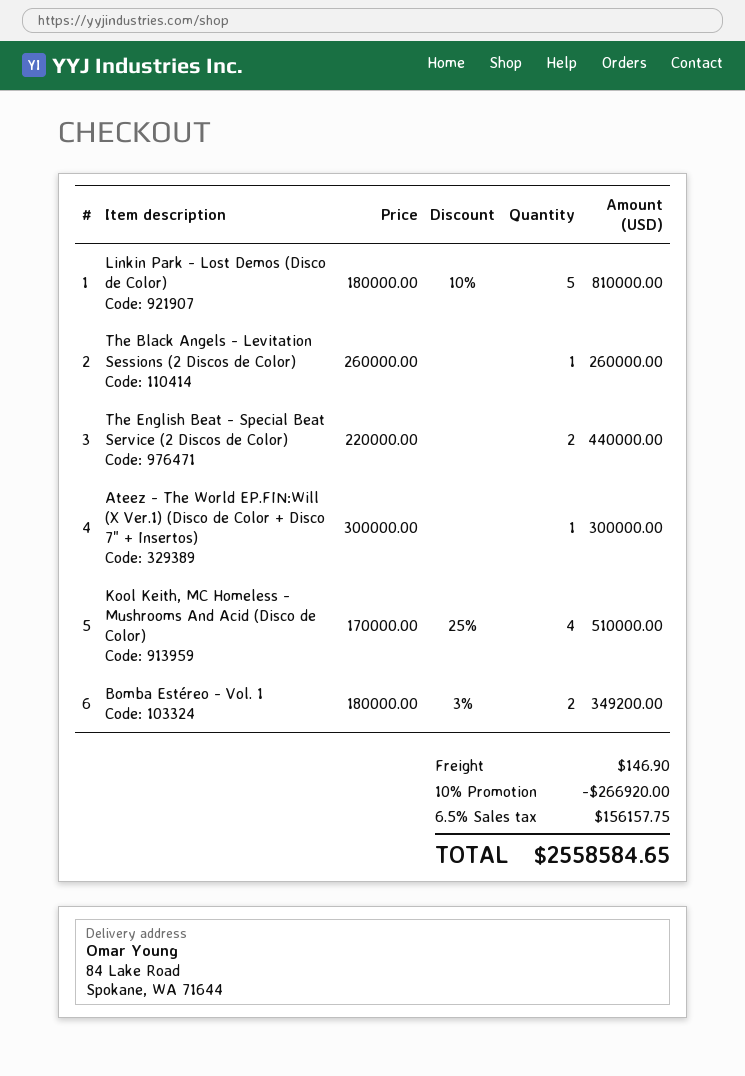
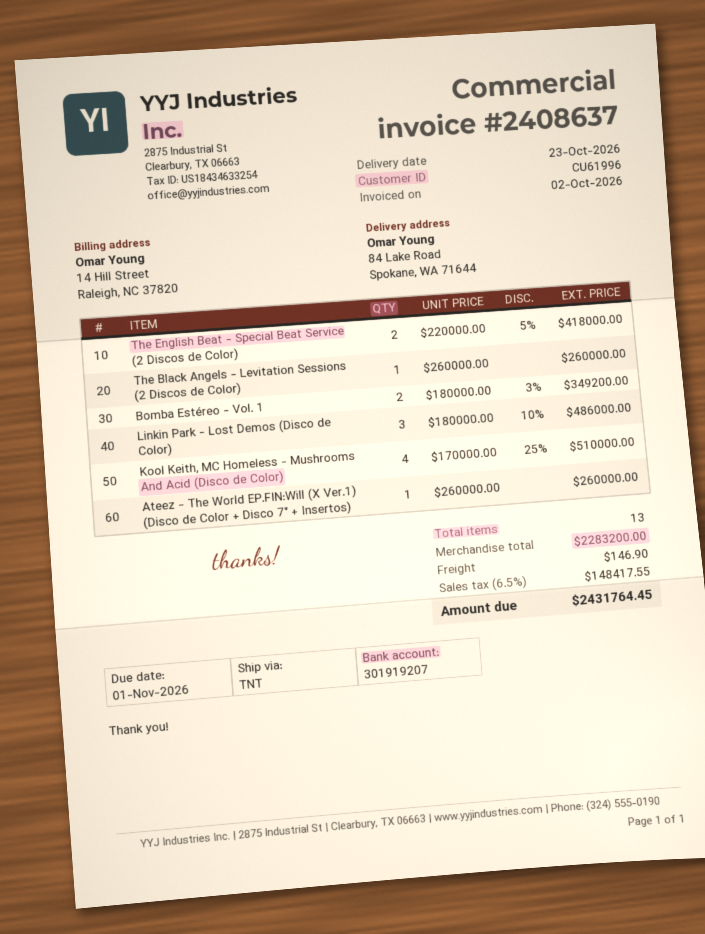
Linkin Park - Lost Demos (Disco de Color): 5 x 180000.00 - 10% = 810000.00 -> 3 x 180000.00 - 10% = 486000.00
The English Beat - Special Beat Service (2 Discos de Color): 2 x 220000.00 = 440000.00 -> 2 x 220000.00 - 5% = 418000.00
Ateez - The World EP.FIN:Will (X Ver.1) (Disco de Color + Disco 7" + Insertos): 1 x 300000.00 = 300000.00 -> 1 x 260000.00 = 260000.00
discount: 10% = 266920.00 -> none
tax: 6.5% = 156157.75 -> 6.5% = 148417.55
total: 2558584.65 -> 2431764.45

